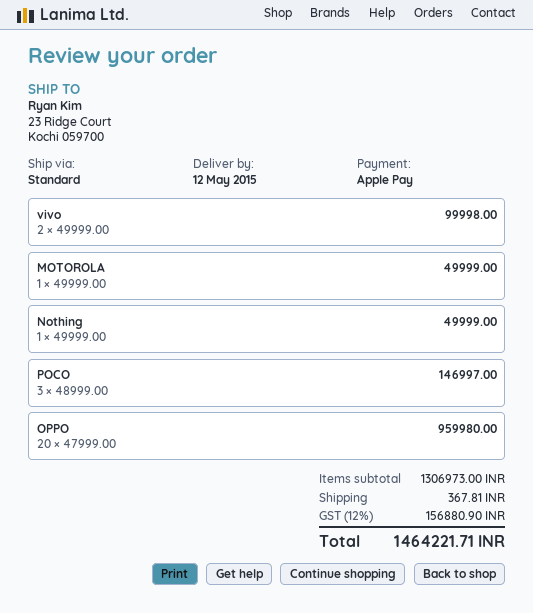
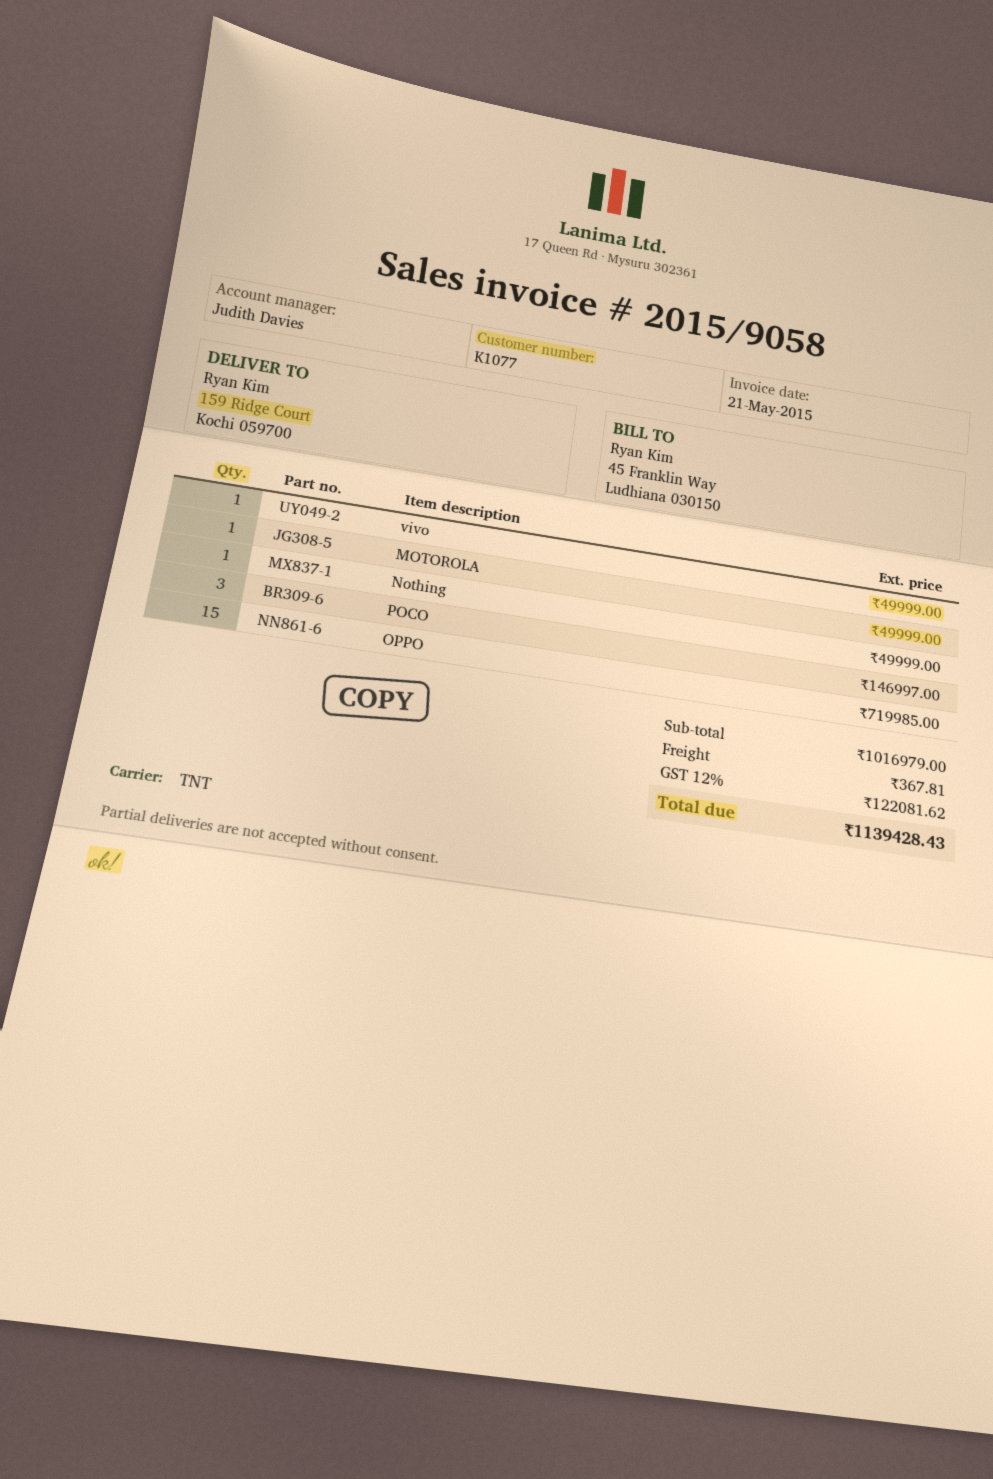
shipping method: standard -> TNT
ship to: 23 Ridge Court, Kochi 059700 -> 159 Ridge Court, Kochi 059700
vivo: 2 for 99998.00 -> 1 for 49999.00
OPPO: 20 for 959980.00 -> 15 for 719985.00
subtotal: 1306973.00 -> 1016979.00
tax: 12% = 156880.90 -> 12% = 122081.62
total: 1464221.71 -> 1139428.43

